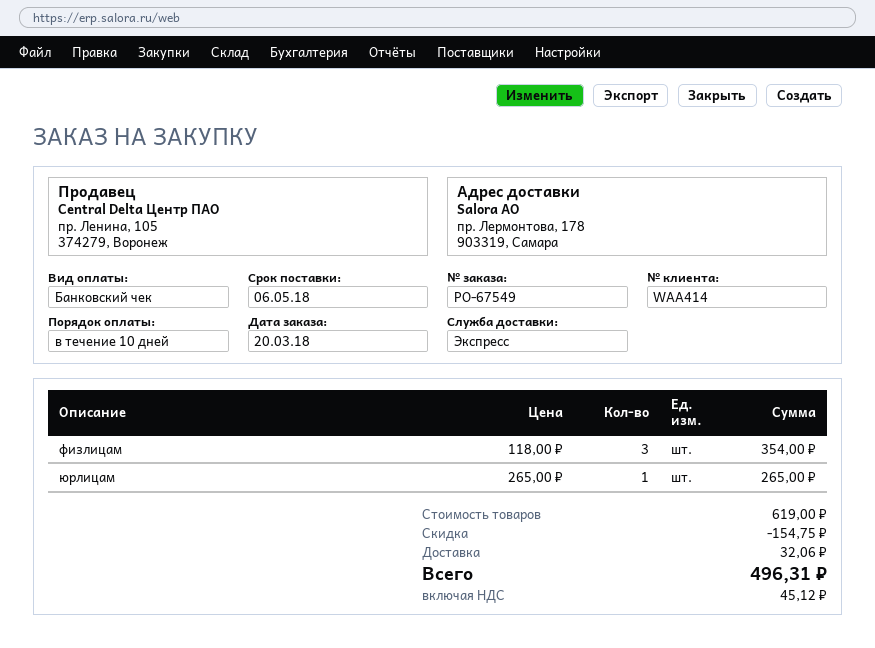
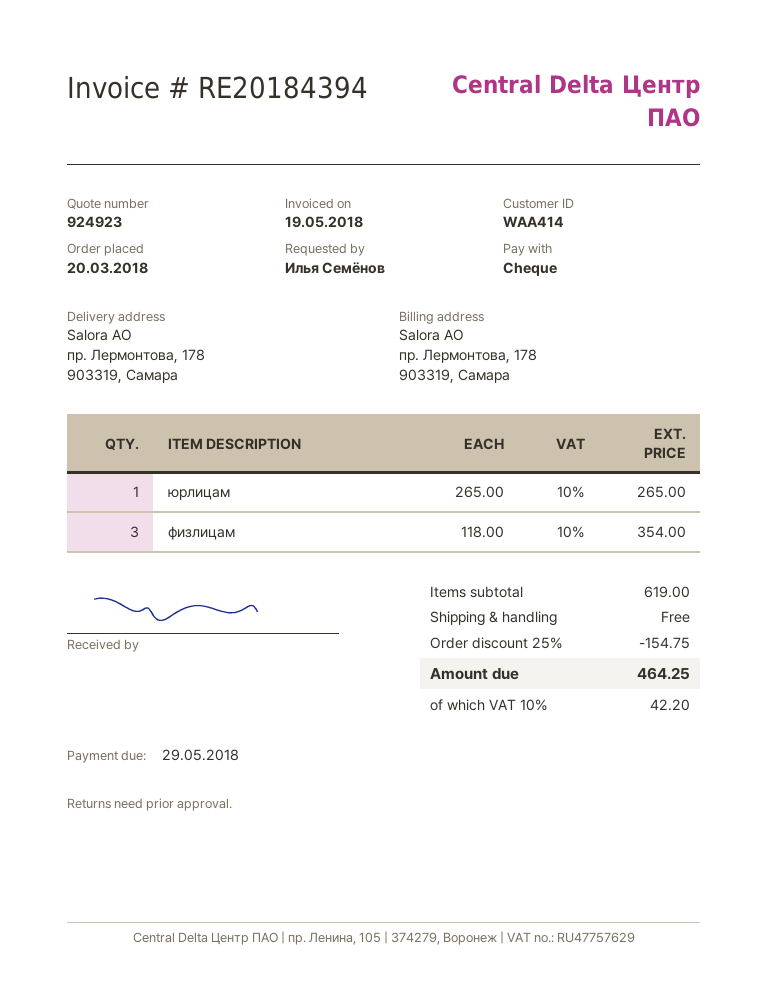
shipping: 32.06 -> 0.00
tax: 45.12 -> 42.20
total: 496.31 -> 464.25

